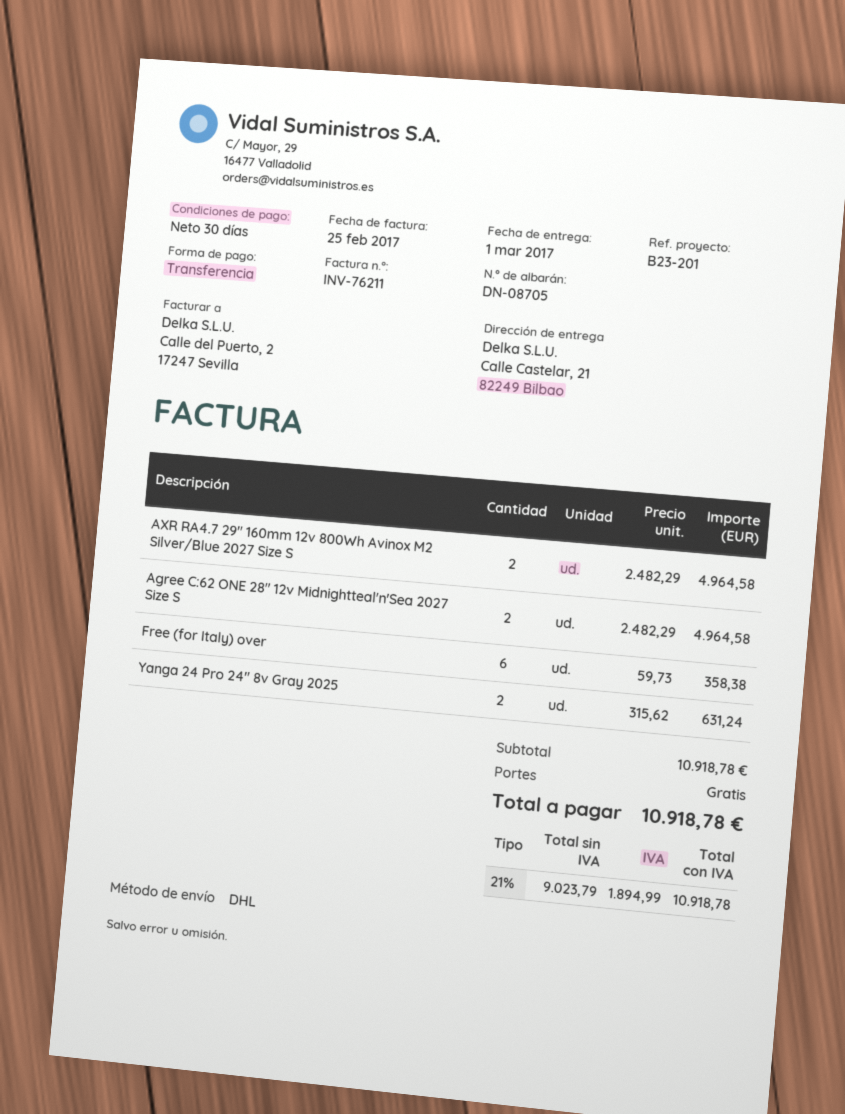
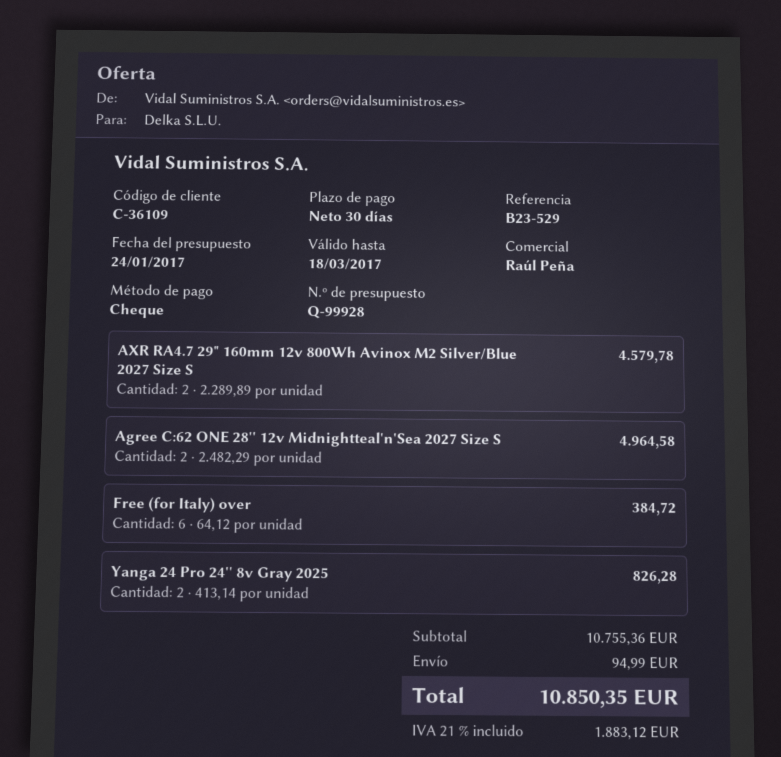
reference: B23-201 -> B23-529
payment method: bank transfer -> cheque
AXR RA4.7 29" 160mm 12v 800Wh Avinox M2 Silver/Blue 2027 Size S: 2 x 2482.29 = 4964.58 -> 2 x 2289.89 = 4579.78
Free (for Italy) over: 6 x 59.73 = 358.38 -> 6 x 64.12 = 384.72
Yanga 24 Pro 24'' 8v Gray 2025: 2 x 315.62 = 631.24 -> 2 x 413.14 = 826.28
subtotal: 10918.78 -> 10755.36
shipping: 0.00 -> 94.99
tax: 21% = 1894.99 -> 21% = 1883.12
total: 10918.78 -> 10850.35

